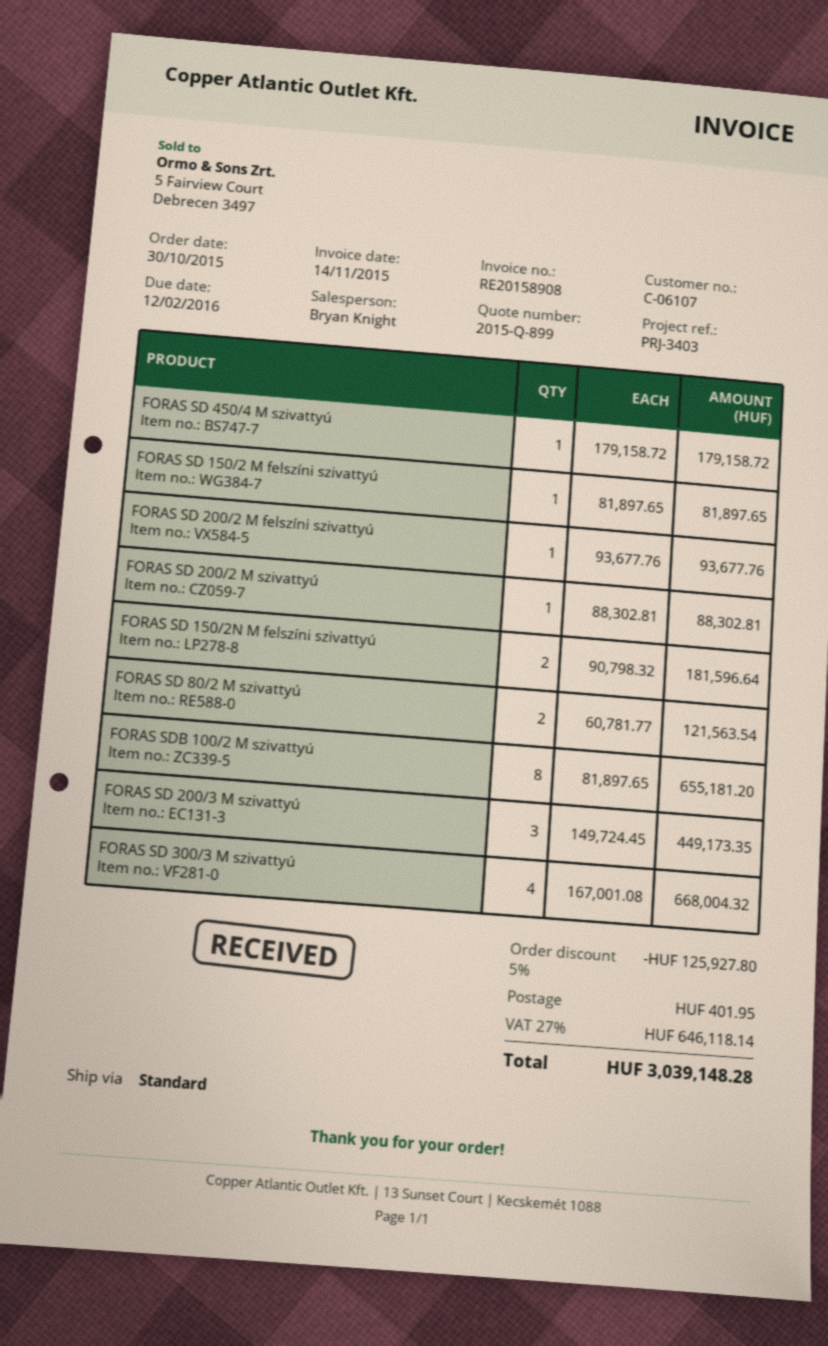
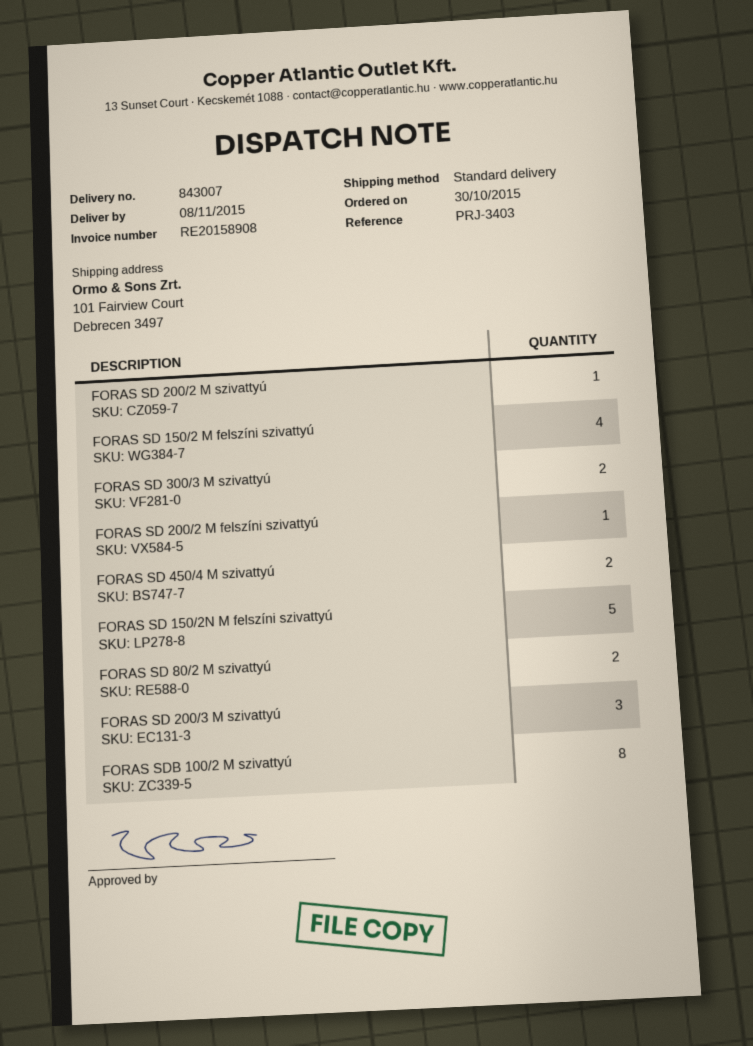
FORAS SD 450/4 M szivattyú: 1 -> 2
FORAS SD 150/2 M felszíni szivattyú: 1 -> 4
FORAS SD 150/2N M felszíni szivattyú: 2 -> 5
FORAS SD 300/3 M szivattyú: 4 -> 2

